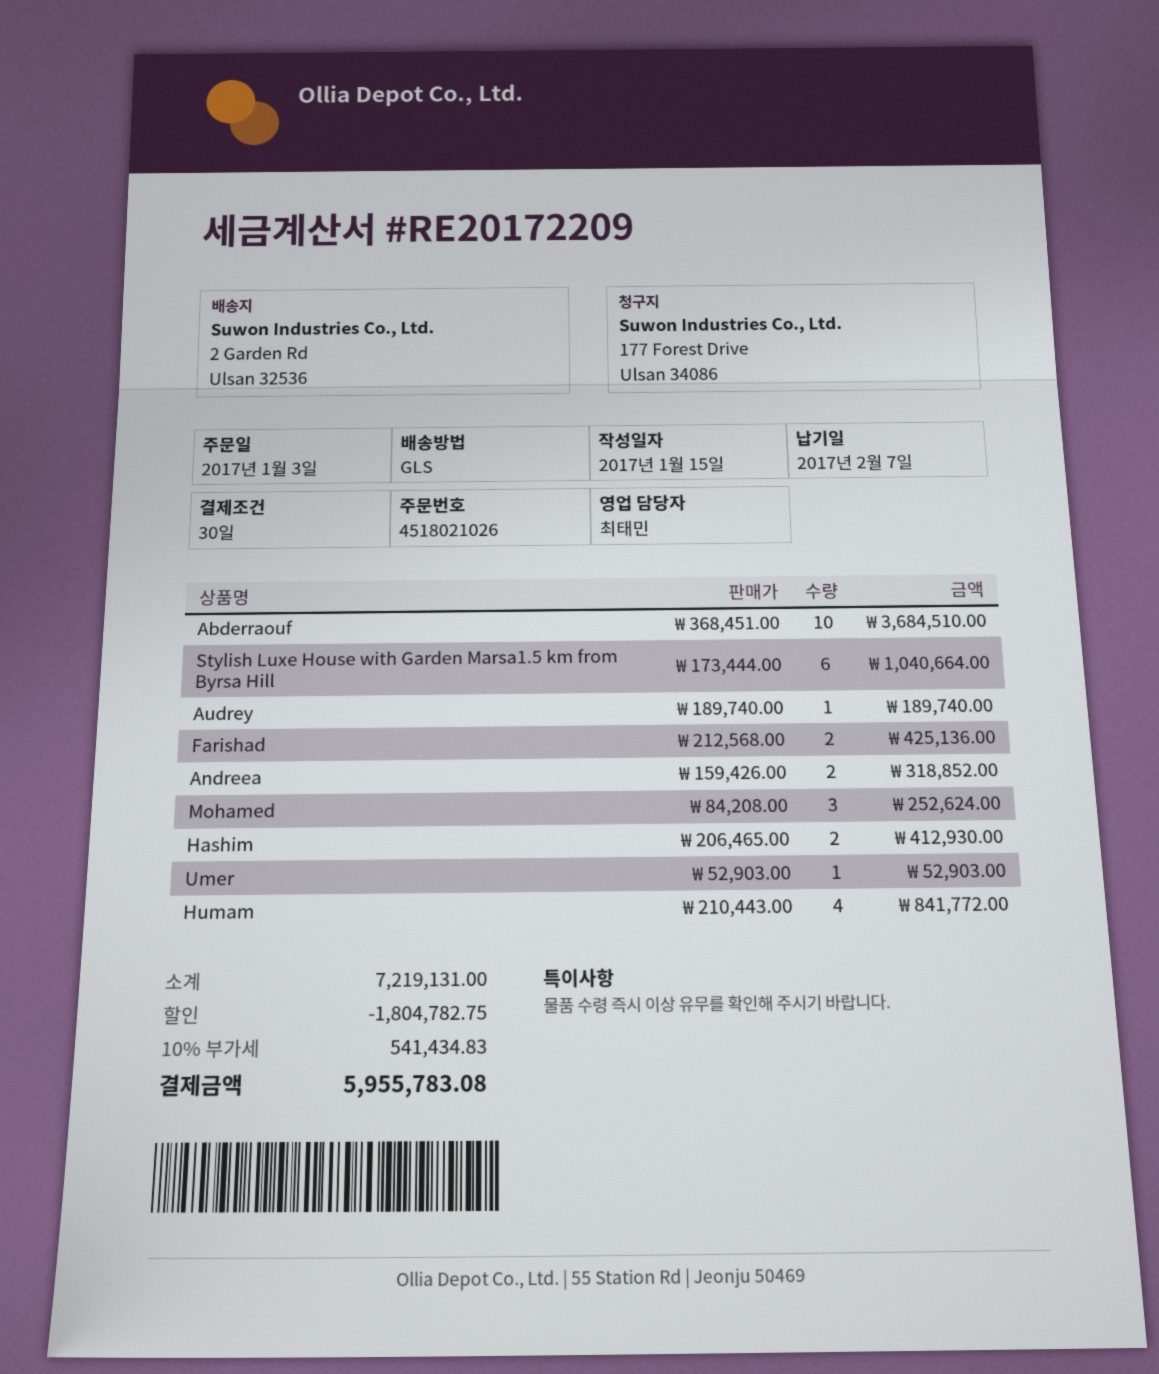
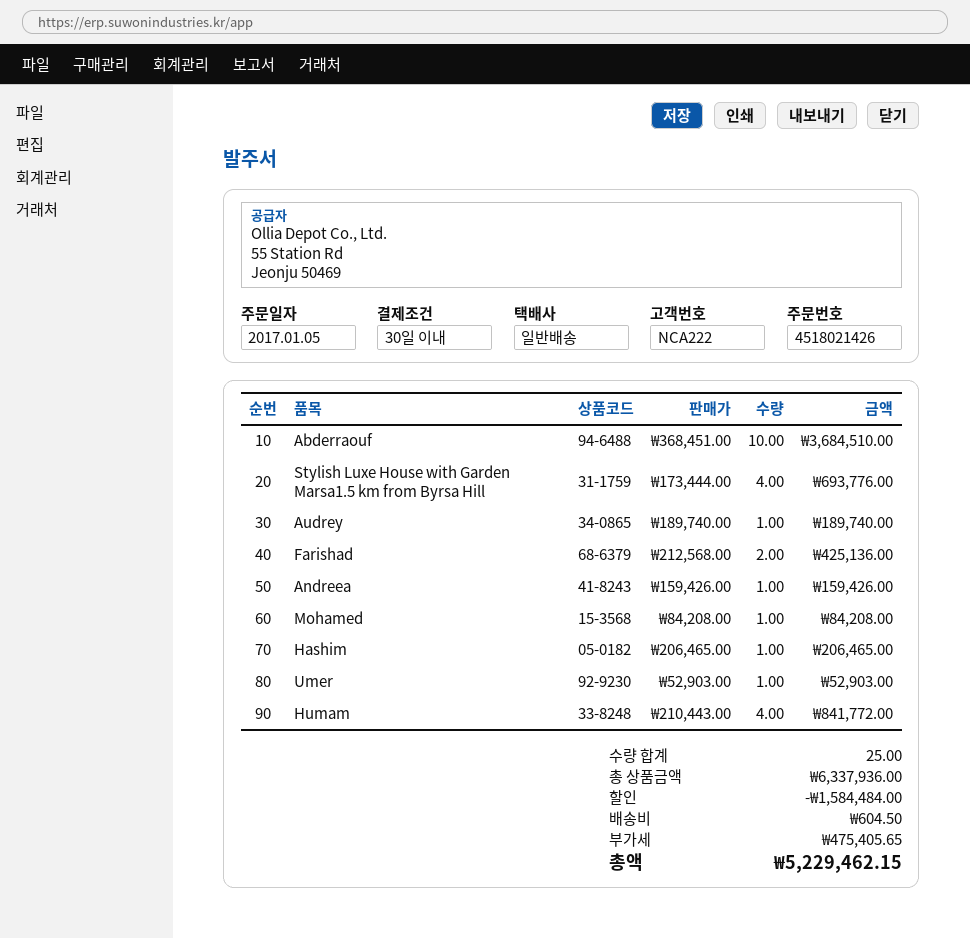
order number: 4518021026 -> 4518021426
order date: 2017-01-03 -> 2017-01-05
shipping method: GLS -> standard
Stylish Luxe House with Garden Marsa1.5 km from Byrsa Hill: 6 x 173444.00 = 1040664.00 -> 4 x 173444.00 = 693776.00
Andreea: 2 x 159426.00 = 318852.00 -> 1 x 159426.00 = 159426.00
Mohamed: 3 x 84208.00 = 252624.00 -> 1 x 84208.00 = 84208.00
Hashim: 2 x 206465.00 = 412930.00 -> 1 x 206465.00 = 206465.00
subtotal: 7219131.00 -> 6337936.00
discount: 1804782.75 -> 1584484.00
shipping: none -> 604.50
tax: 541434.83 -> 475405.65
total: 5955783.08 -> 5229462.15

